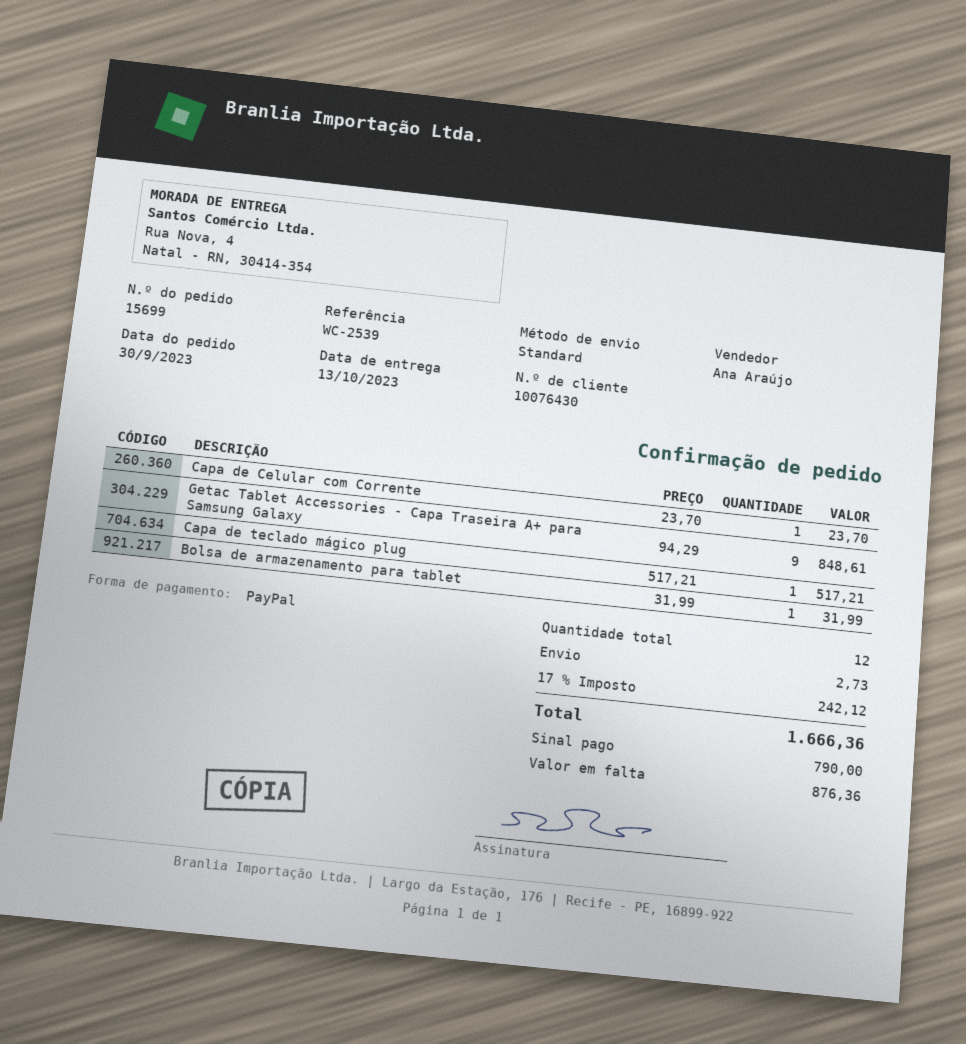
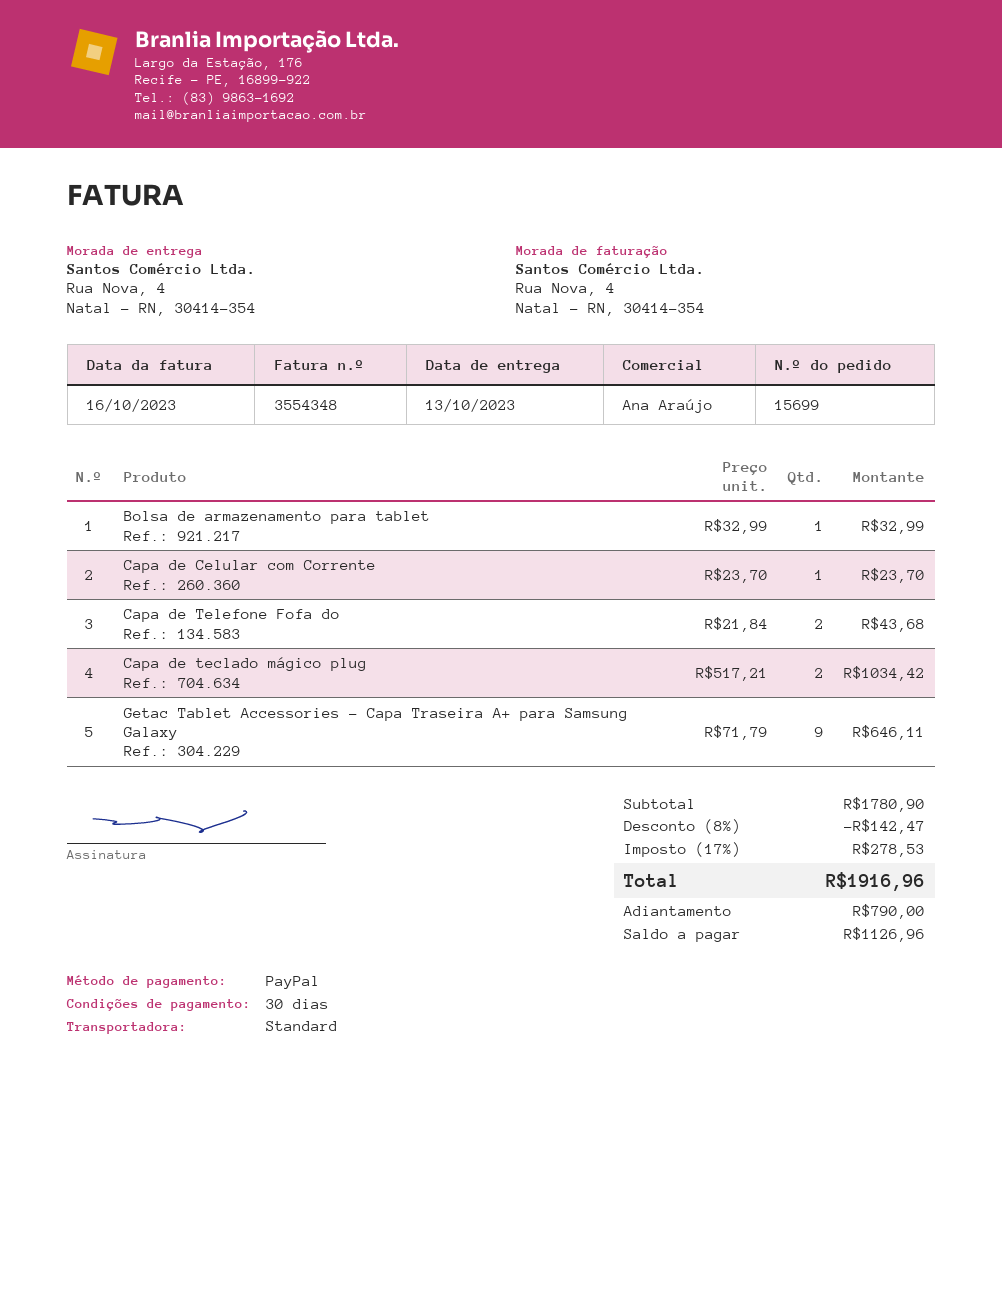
Getac Tablet Accessories - Capa Traseira A+ para Samsung Galaxy: 9 x 94.29 = 848.61 -> 9 x 71.79 = 646.11
Capa de teclado mágico plug: 1 x 517.21 = 517.21 -> 2 x 517.21 = 1034.42
Bolsa de armazenamento para tablet: 1 x 31.99 = 31.99 -> 1 x 32.99 = 32.99
Capa de Telefone Fofa do: none -> 2 x 21.84 = 43.68
discount: none -> 8% = 142.47
shipping: 2.73 -> none
tax: 17% = 242.12 -> 17% = 278.53
total: 1666.36 -> 1916.96
balance: 876.36 -> 1126.96

